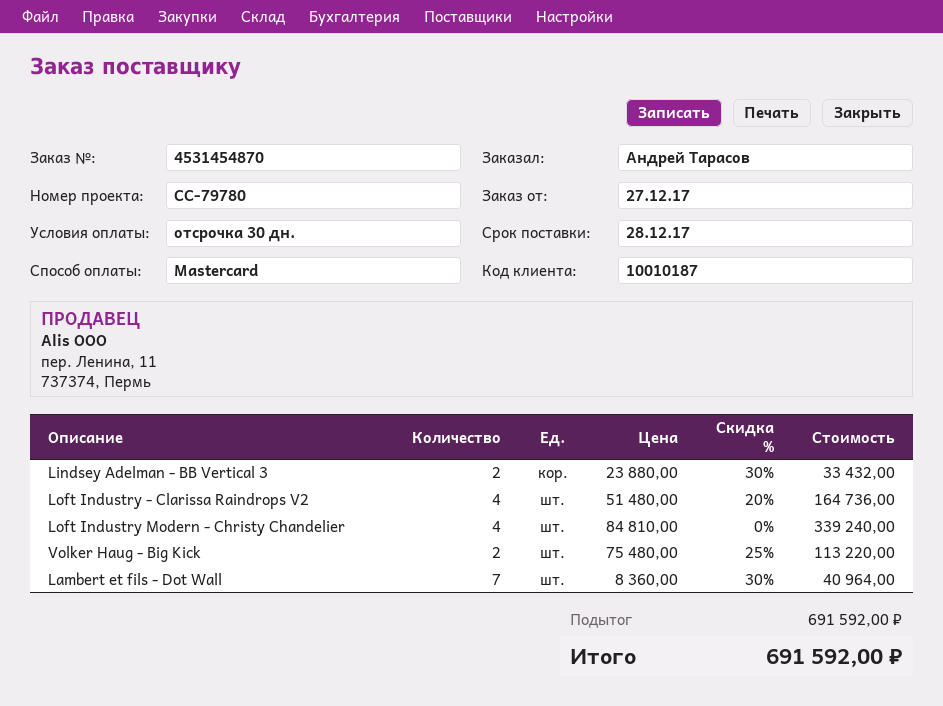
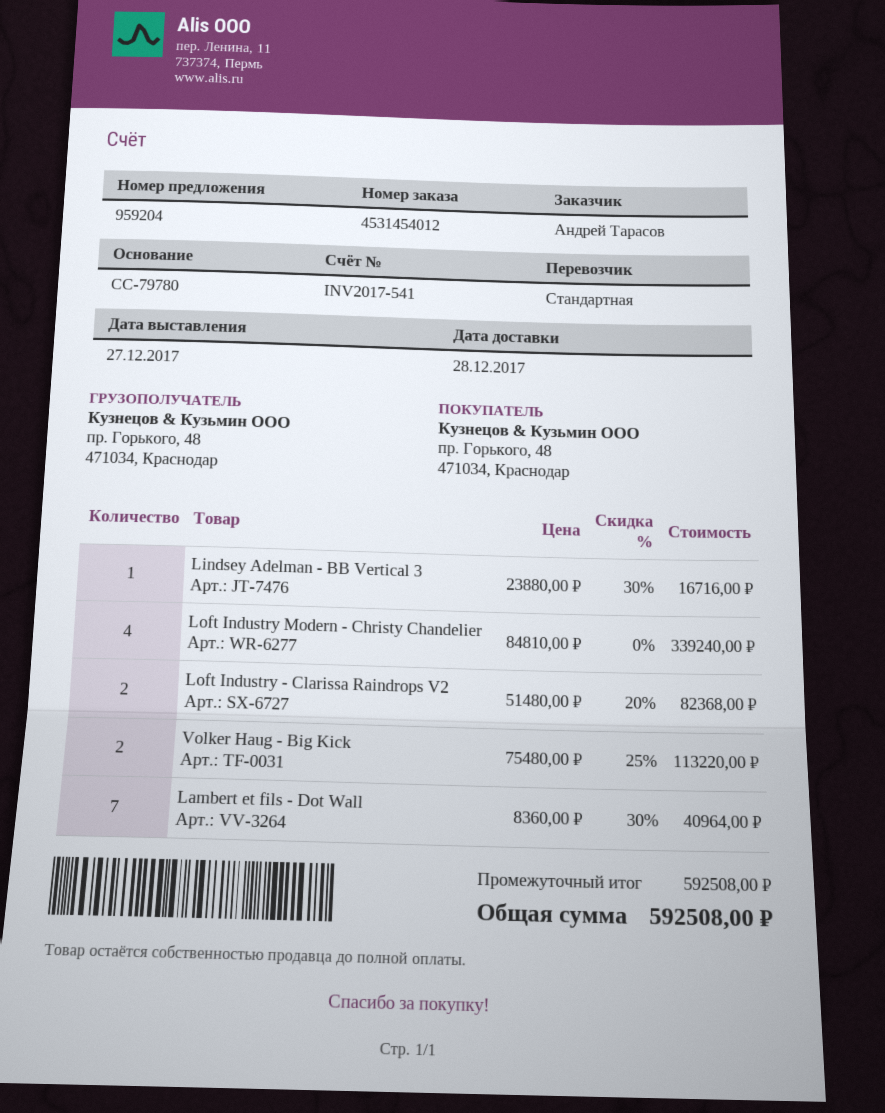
order number: 4531454870 -> 4531454012
Lindsey Adelman - BB Vertical 3: 2 x 23880.00 - 30% = 33432.00 -> 1 x 23880.00 - 30% = 16716.00
Loft Industry - Clarissa Raindrops V2: 4 x 51480.00 - 20% = 164736.00 -> 2 x 51480.00 - 20% = 82368.00
subtotal: 691592.00 -> 592508.00
total: 691592.00 -> 592508.00

